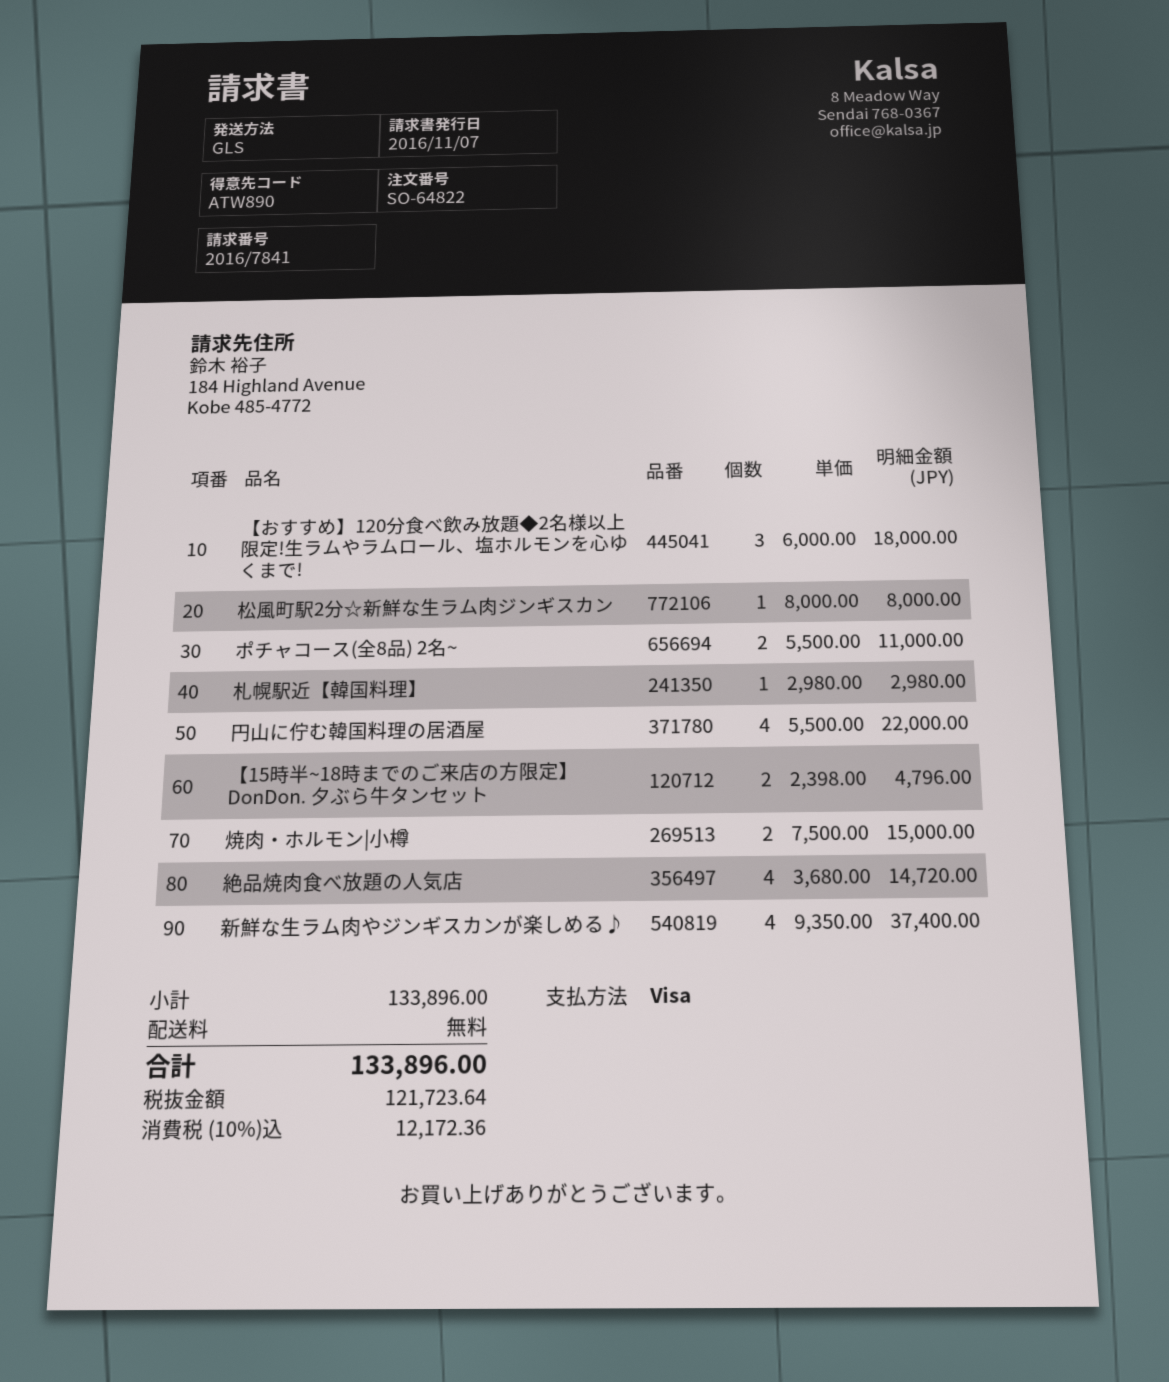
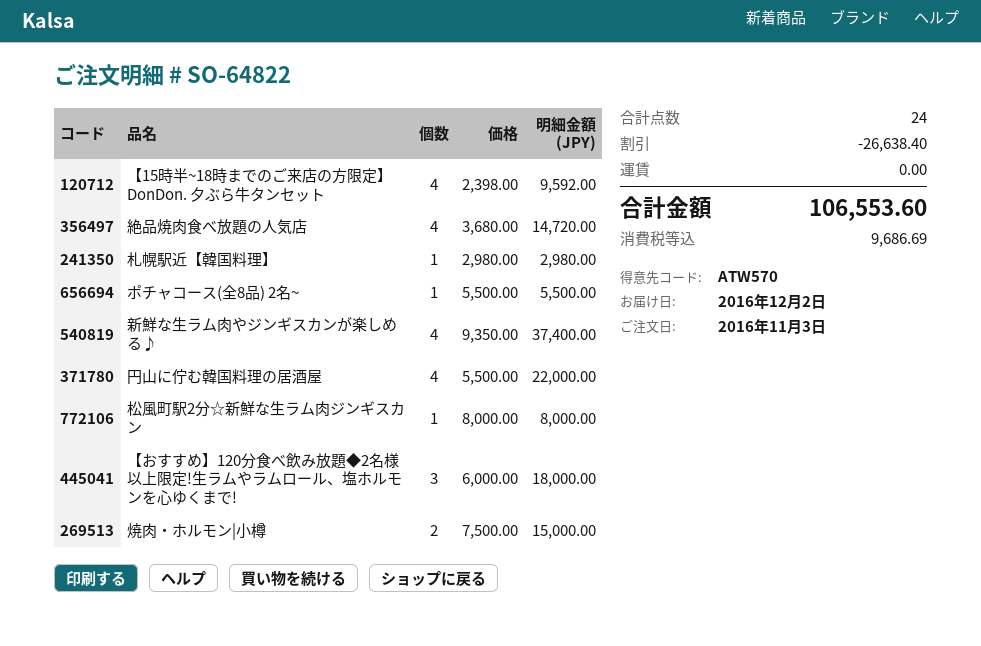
customer number: ATW890 -> ATW570
ポチャコース(全8品) 2名~: 2 x 5500.00 = 11000.00 -> 1 x 5500.00 = 5500.00
【15時半~18時までのご来店の方限定】 DonDon. 夕ぶら牛タンセット: 2 x 2398.00 = 4796.00 -> 4 x 2398.00 = 9592.00
discount: none -> 26638.40
tax: 12172.36 -> 9686.69
total: 133896.00 -> 106553.60

